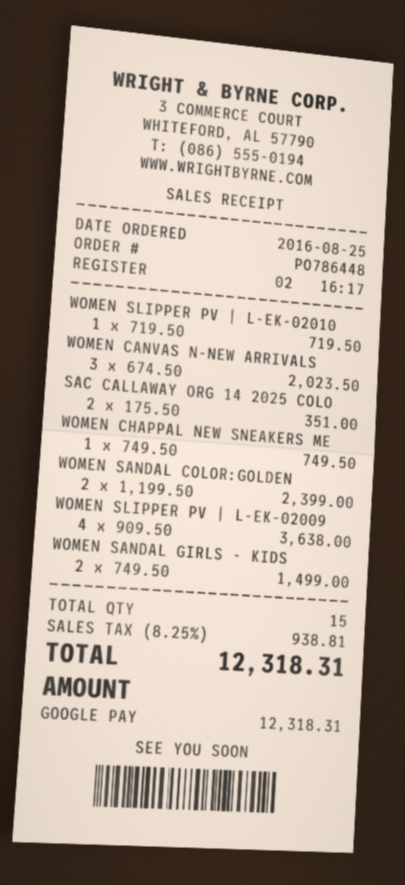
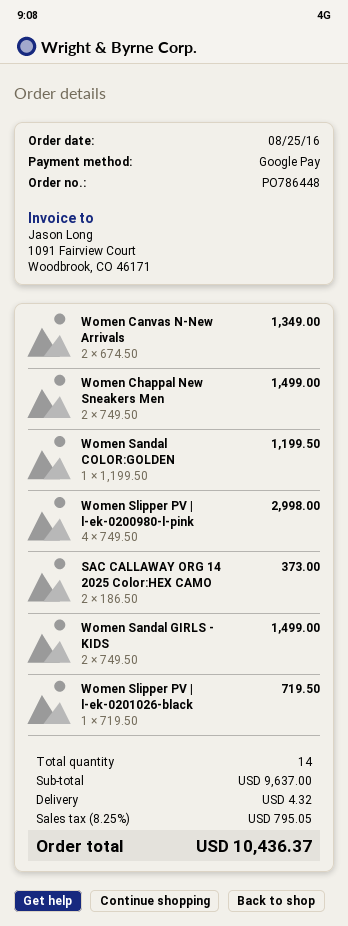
WOMEN CANVAS N-NEW ARRIVALS: 3 x 674.50 = 2023.50 -> 2 x 674.50 = 1349.00
SAC CALLAWAY ORG 14 2025 COLO: 2 x 175.50 = 351.00 -> 2 x 186.50 = 373.00
WOMEN CHAPPAL NEW SNEAKERS ME: 1 x 749.50 = 749.50 -> 2 x 749.50 = 1499.00
WOMEN SANDAL COLOR:GOLDEN: 2 x 1199.50 = 2399.00 -> 1 x 1199.50 = 1199.50
WOMEN SLIPPER PV | L-EK-02009: 4 x 909.50 = 3638.00 -> 4 x 749.50 = 2998.00
total quantity: 15 -> 14
shipping: none -> 4.32
tax: 8.25% = 938.81 -> 8.25% = 795.05
total: 12318.31 -> 10436.37

